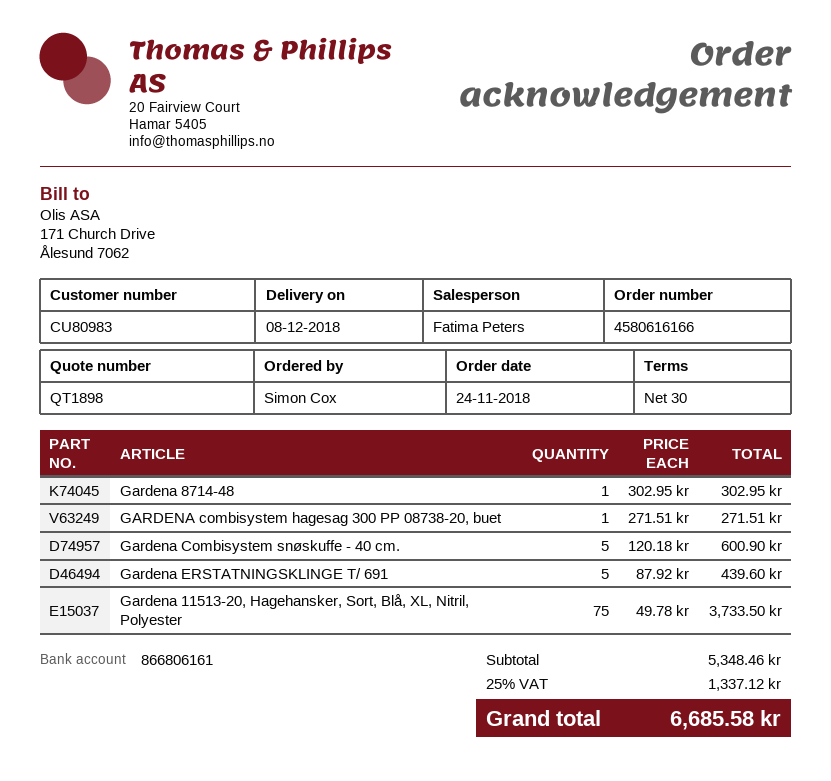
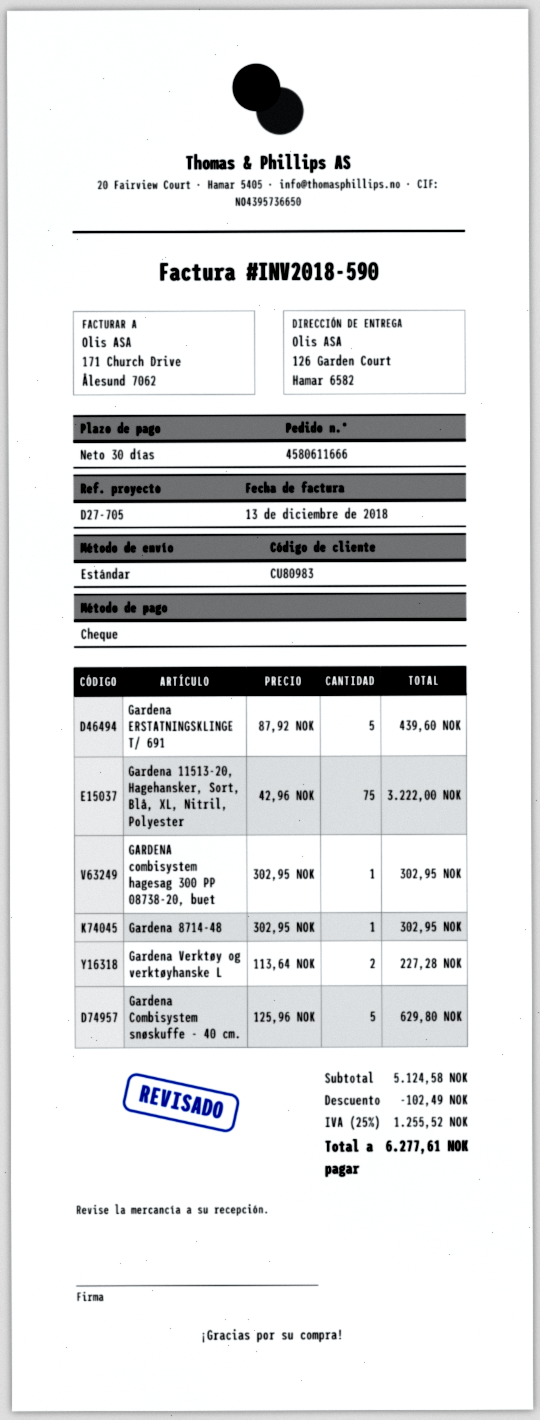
order number: 4580616166 -> 4580611666
GARDENA combisystem hagesag 300 PP 08738-20, buet: 1 x 271.51 = 271.51 -> 1 x 302.95 = 302.95
Gardena Combisystem snøskuffe - 40 cm.: 5 x 120.18 = 600.90 -> 5 x 125.96 = 629.80
Gardena 11513-20, Hagehansker, Sort, Blå, XL, Nitril, Polyester: 75 x 49.78 = 3733.50 -> 75 x 42.96 = 3222.00
Gardena Verktøy og verktøyhanske L: none -> 2 x 113.64 = 227.28
subtotal: 5348.46 -> 5124.58
discount: none -> 102.49
tax: 25% = 1337.12 -> 25% = 1255.52
total: 6685.58 -> 6277.61

